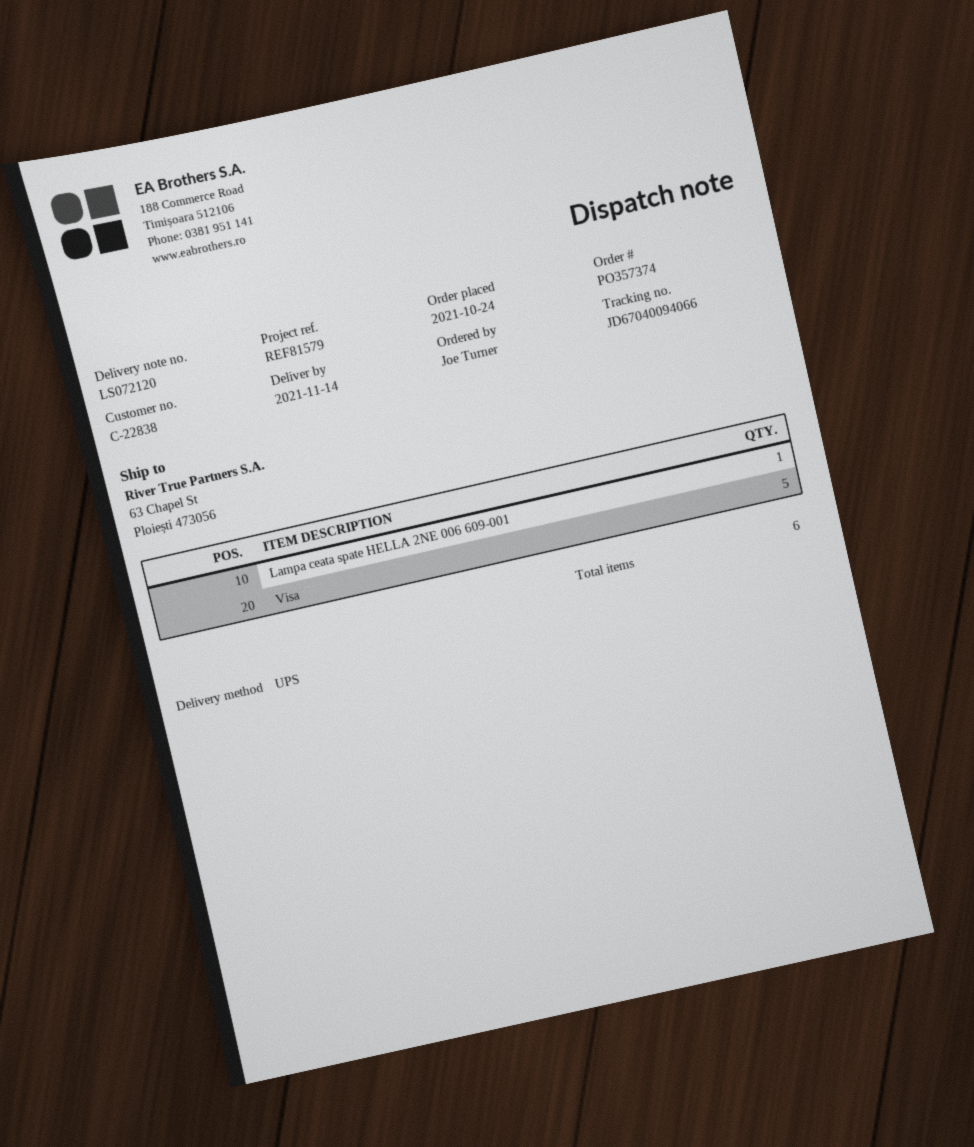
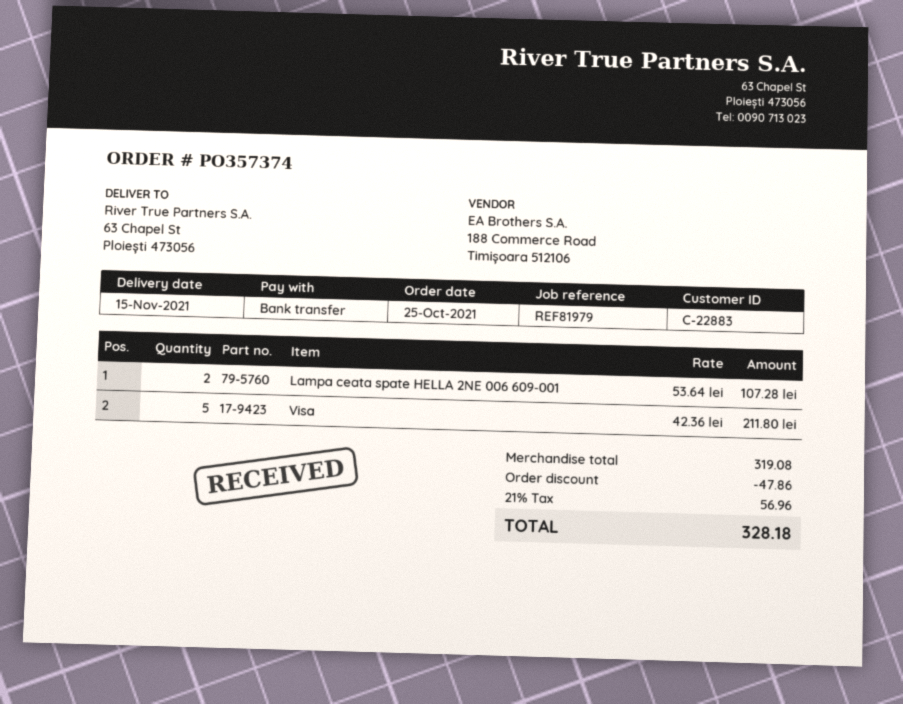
order date: 2021-10-24 -> 2021-10-25
delivery date: 2021-11-14 -> 2021-11-15
customer number: C-22838 -> C-22883
reference: REF81579 -> REF81979
Lampa ceata spate HELLA 2NE 006 609-001: 1 -> 2

